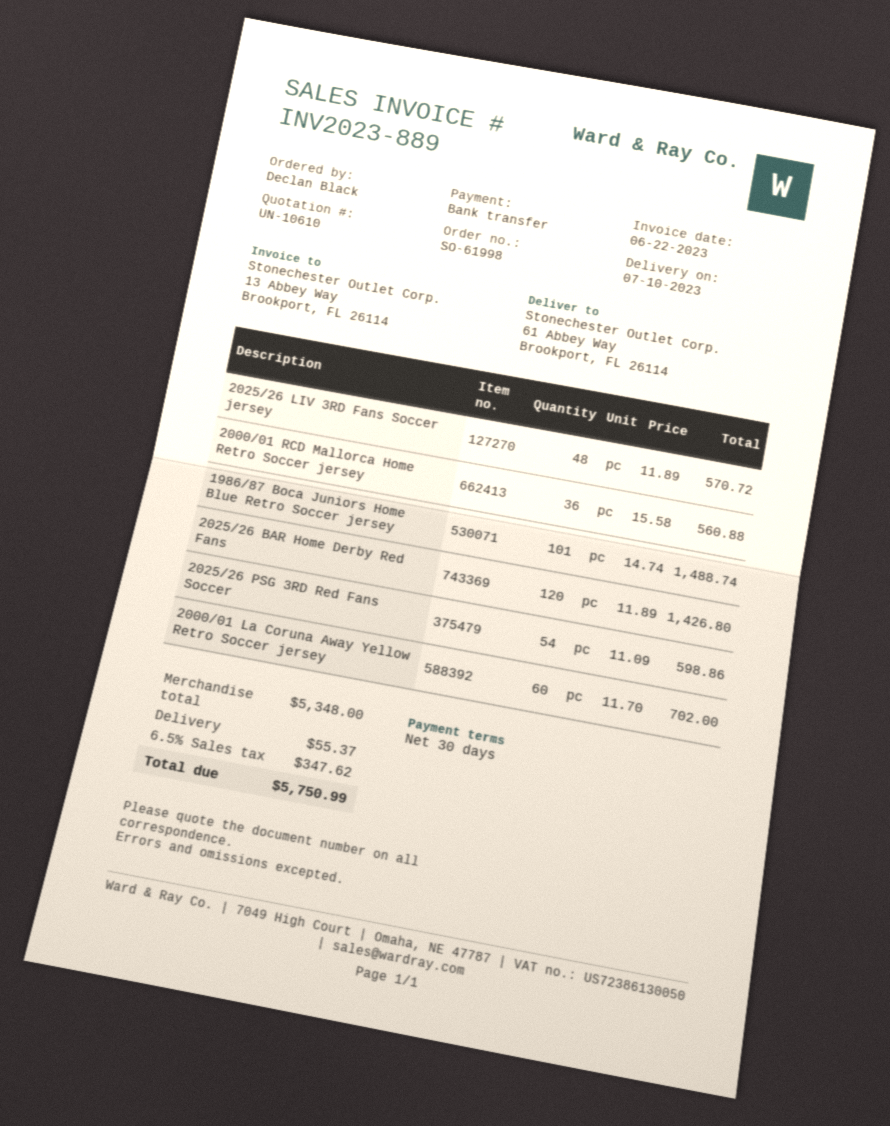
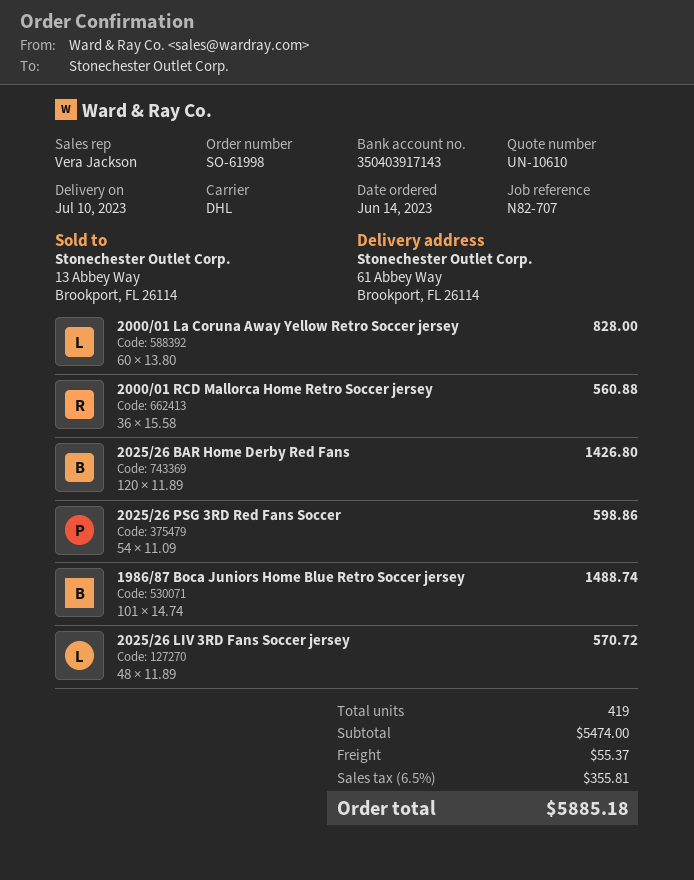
2000/01 La Coruna Away Yellow Retro Soccer jersey: 60 x 11.70 = 702.00 -> 60 x 13.80 = 828.00
subtotal: 5348.00 -> 5474.00
tax: 6.5% = 347.62 -> 6.5% = 355.81
total: 5750.99 -> 5885.18

